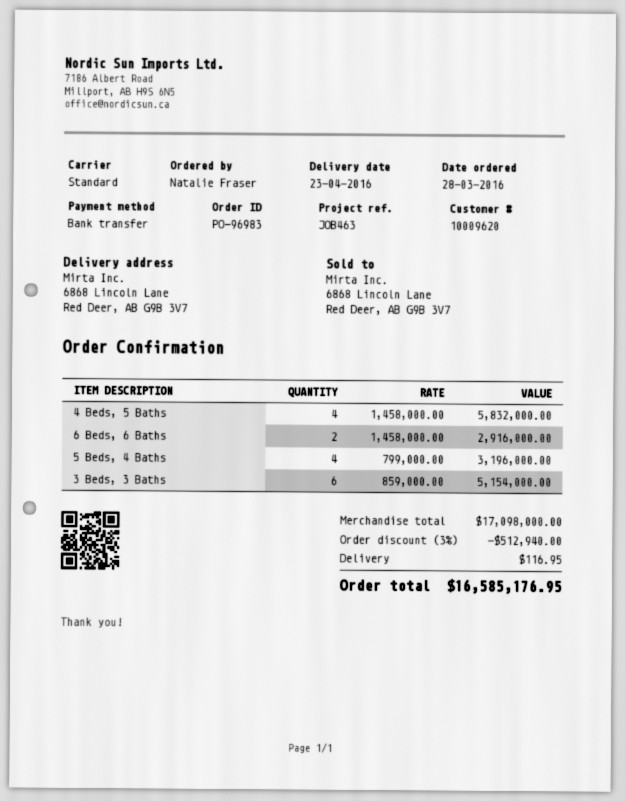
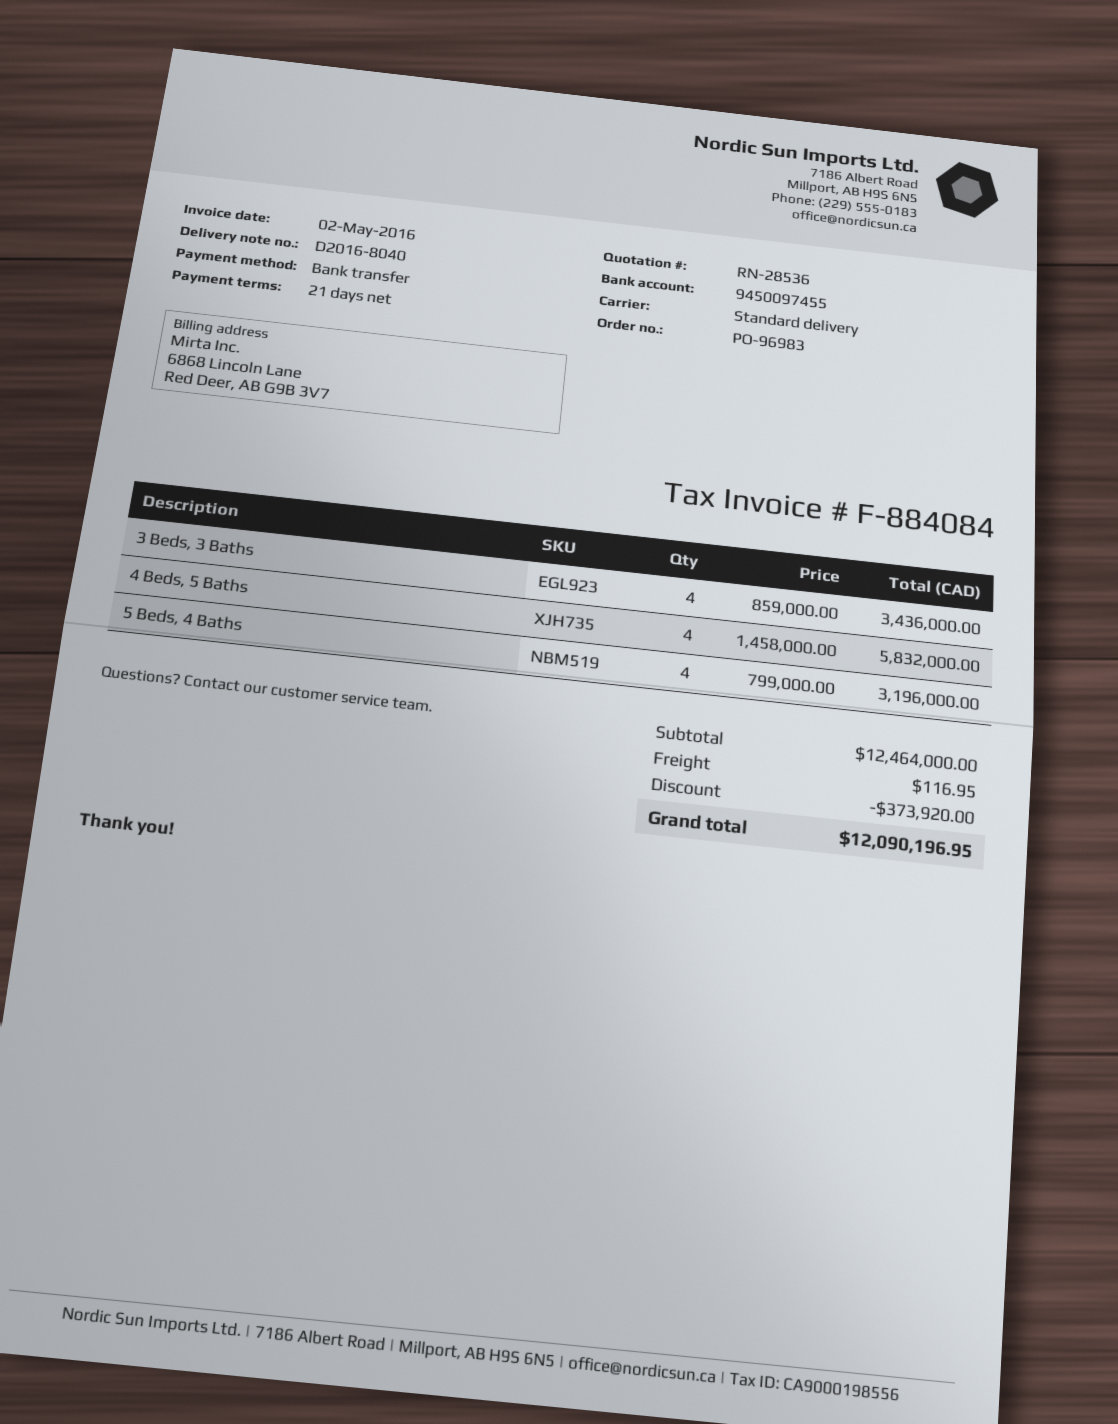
6 Beds, 6 Baths: 2 x 1458000.00 = 2916000.00 -> none
3 Beds, 3 Baths: 6 x 859000.00 = 5154000.00 -> 4 x 859000.00 = 3436000.00
subtotal: 17098000.00 -> 12464000.00
discount: 512940.00 -> 373920.00
total: 16585176.95 -> 12090196.95

